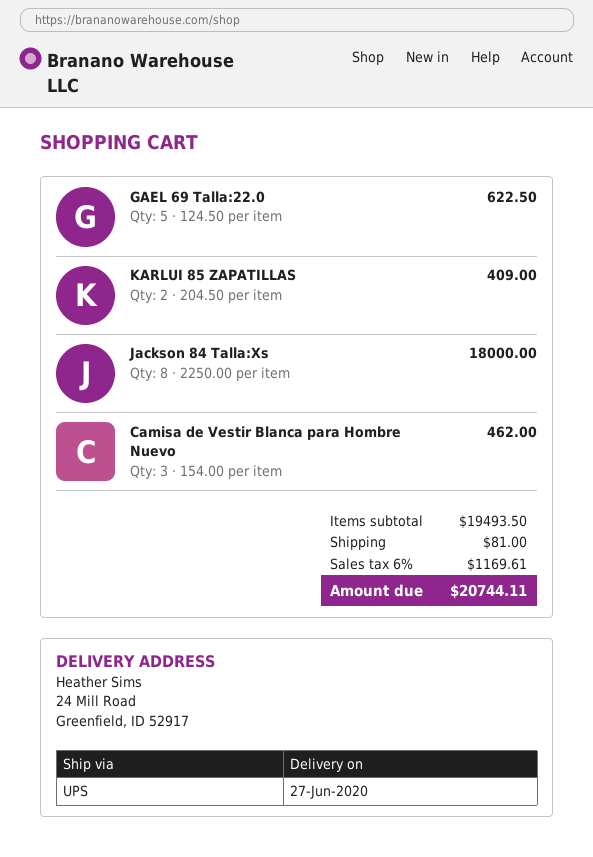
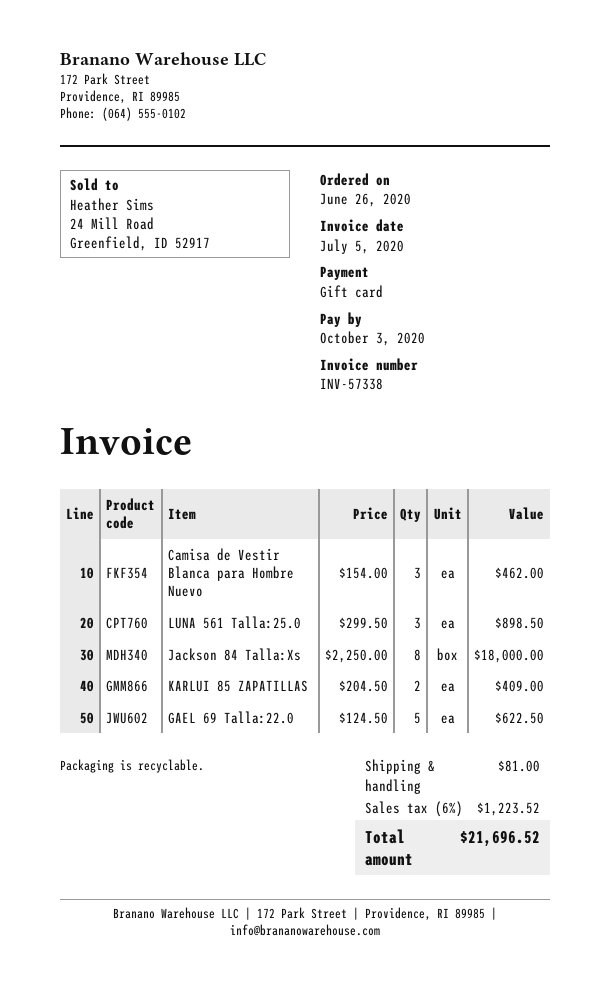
LUNA 561 Talla:25.0: none -> 3 x 299.50 = 898.50
tax: 6% = 1169.61 -> 6% = 1223.52
total: 20744.11 -> 21696.52

